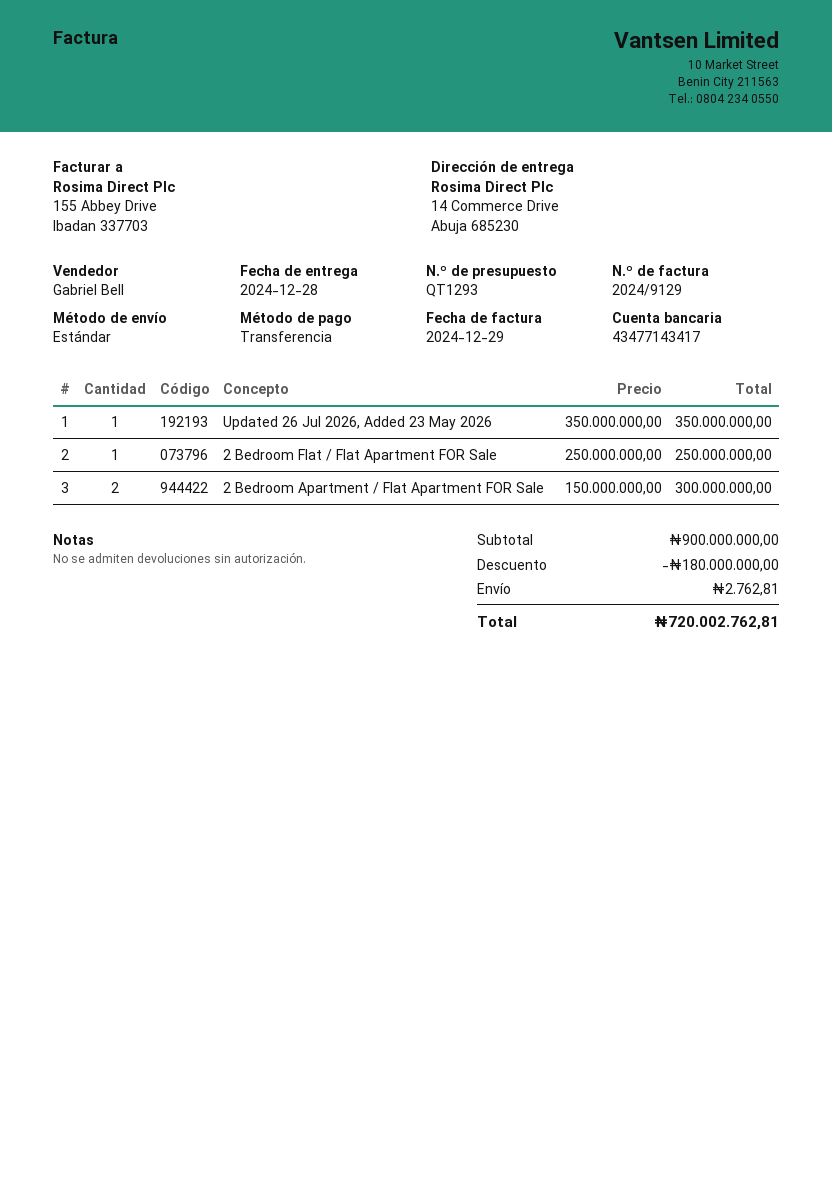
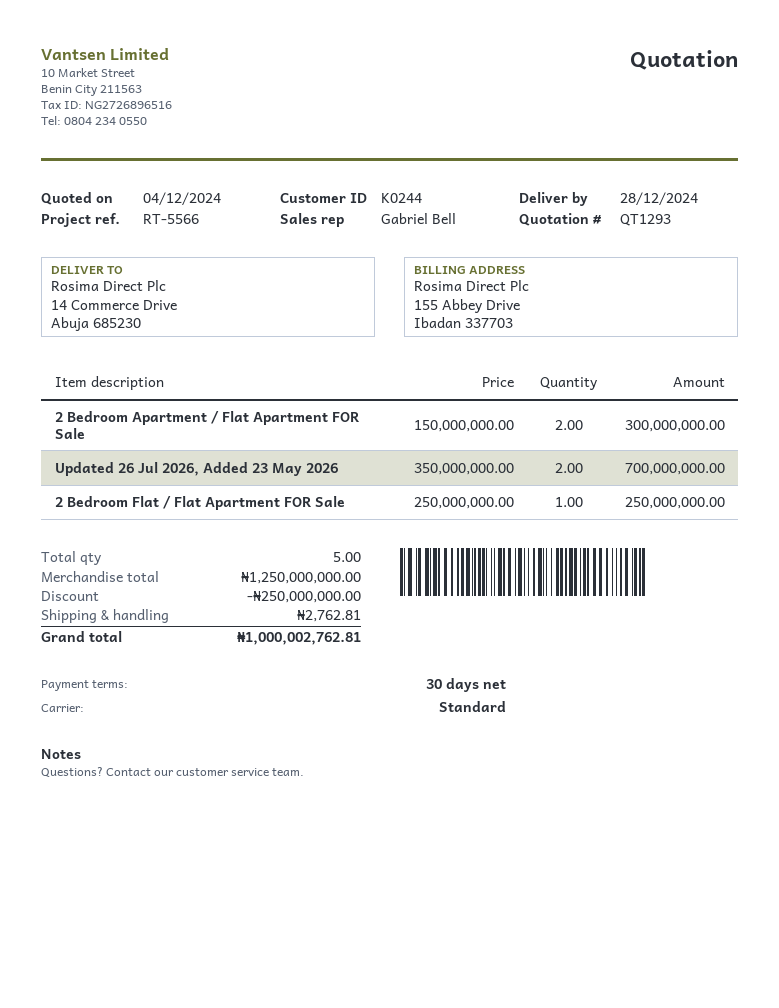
Updated 26 Jul 2026, Added 23 May 2026: 1 x 350000000.00 = 350000000.00 -> 2 x 350000000.00 = 700000000.00
subtotal: 900000000.00 -> 1250000000.00
discount: 180000000.00 -> 250000000.00
total: 720002762.81 -> 1000002762.81

